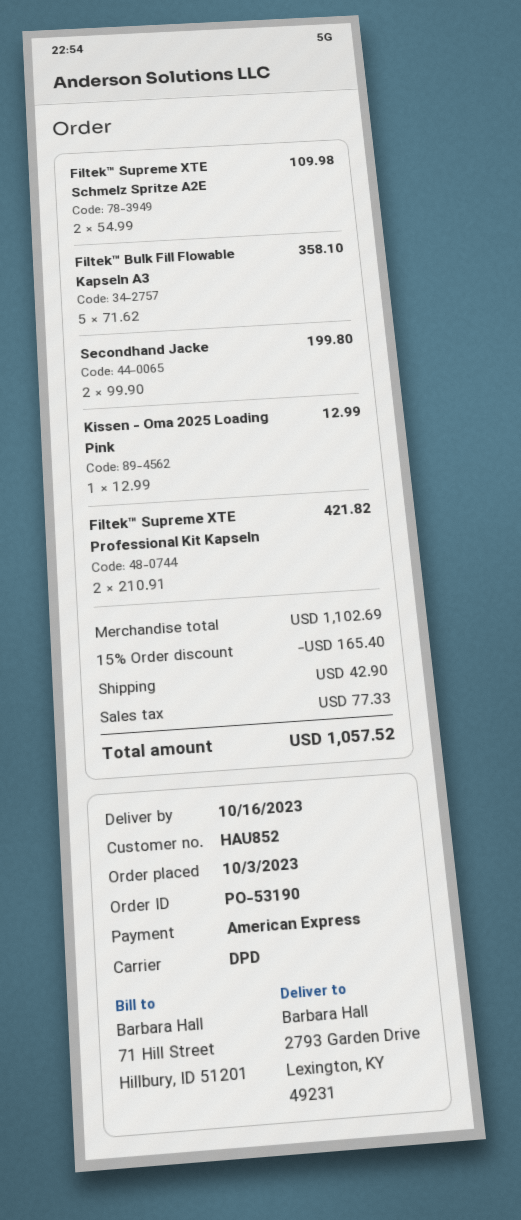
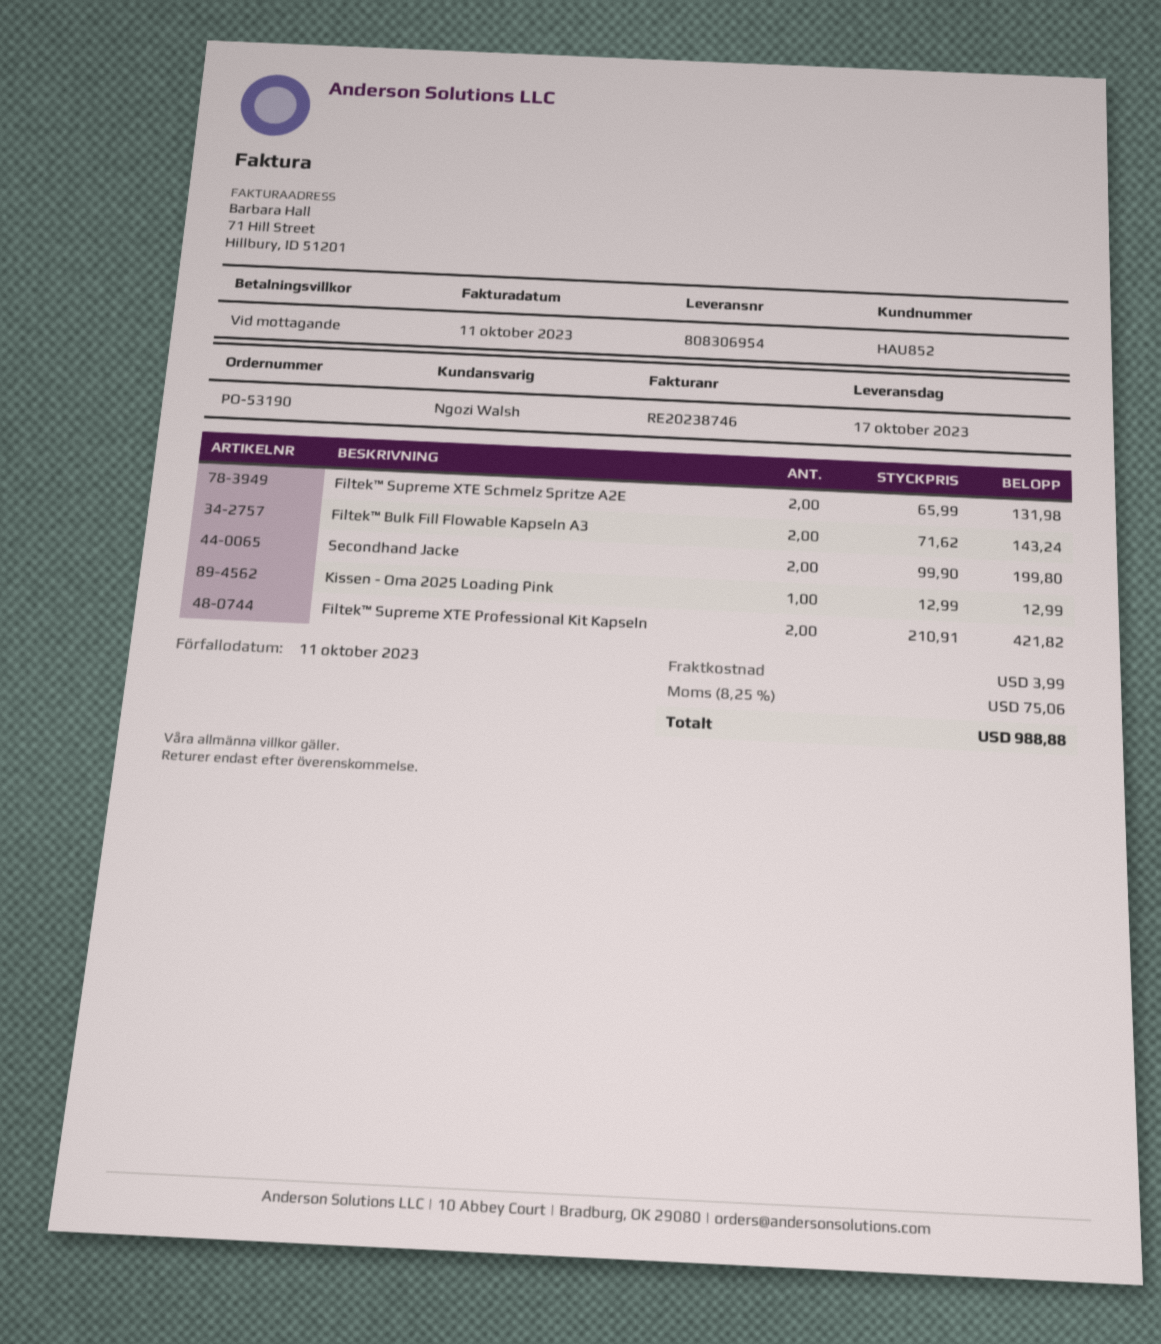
delivery date: 2023-10-16 -> 2023-10-17
Filtek™ Supreme XTE Schmelz Spritze A2E: 2 x 54.99 = 109.98 -> 2 x 65.99 = 131.98
Filtek™ Bulk Fill Flowable Kapseln A3: 5 x 71.62 = 358.10 -> 2 x 71.62 = 143.24
discount: 15% = 165.40 -> none
shipping: 42.90 -> 3.99
tax: 77.33 -> 75.06
total: 1057.52 -> 988.88

